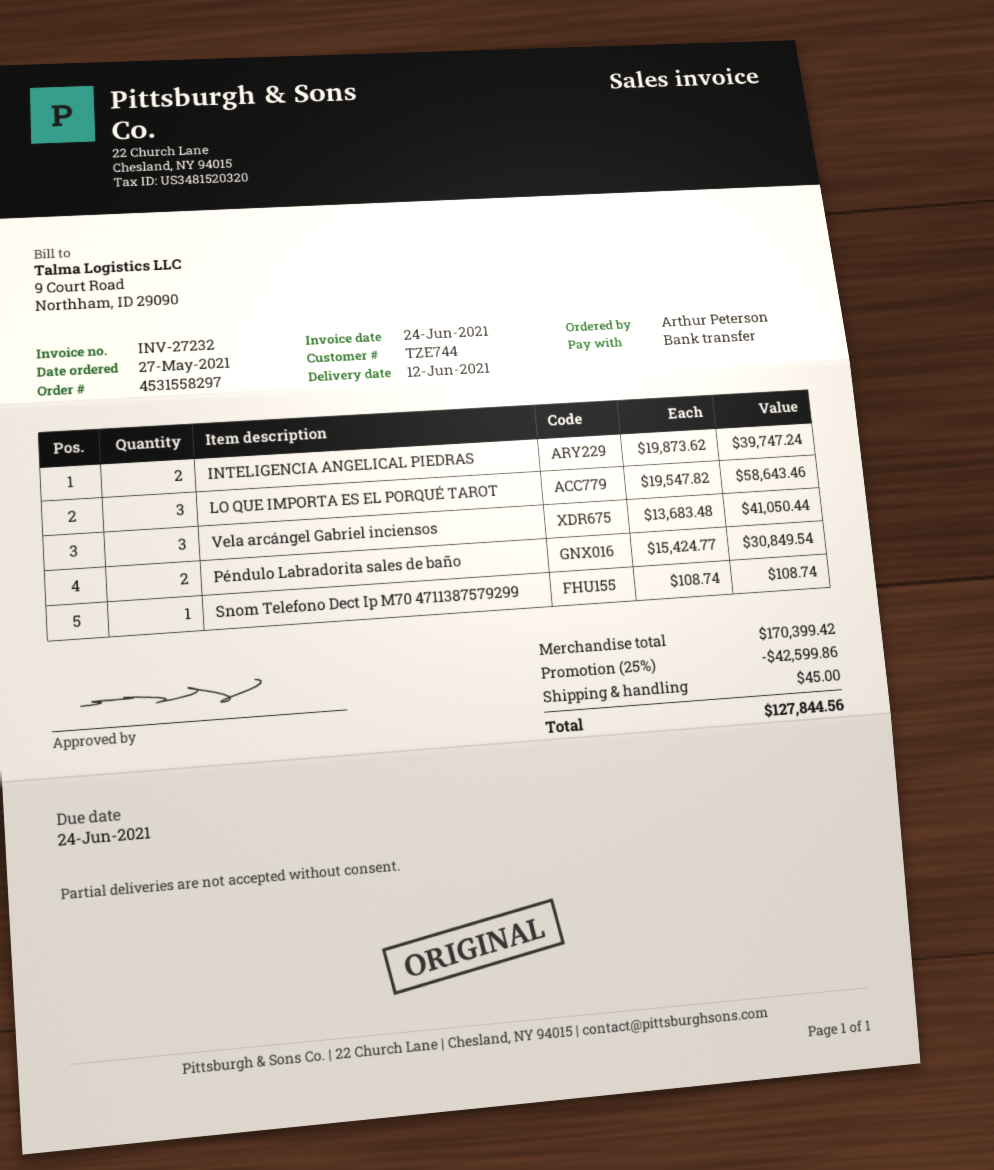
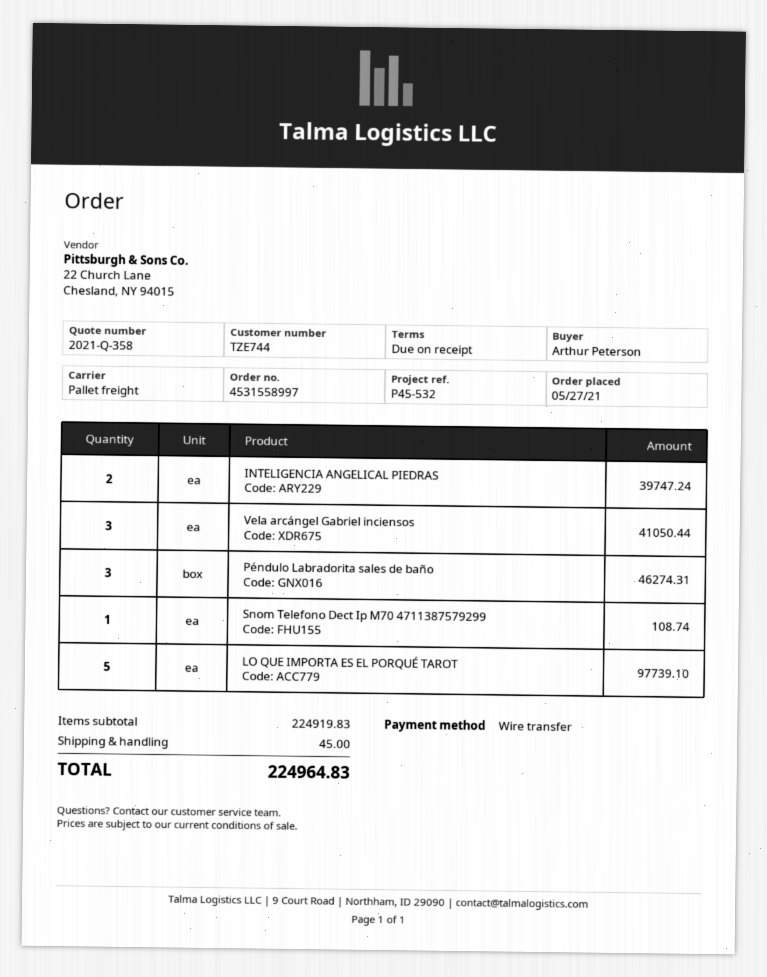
order number: 4531558297 -> 4531558997
LO QUE IMPORTA ES EL PORQUÉ TAROT: 3 for 58643.46 -> 5 for 97739.10
Péndulo Labradorita sales de baño: 2 for 30849.54 -> 3 for 46274.31
subtotal: 170399.42 -> 224919.83
discount: 25% = 42599.86 -> none
total: 127844.56 -> 224964.83

